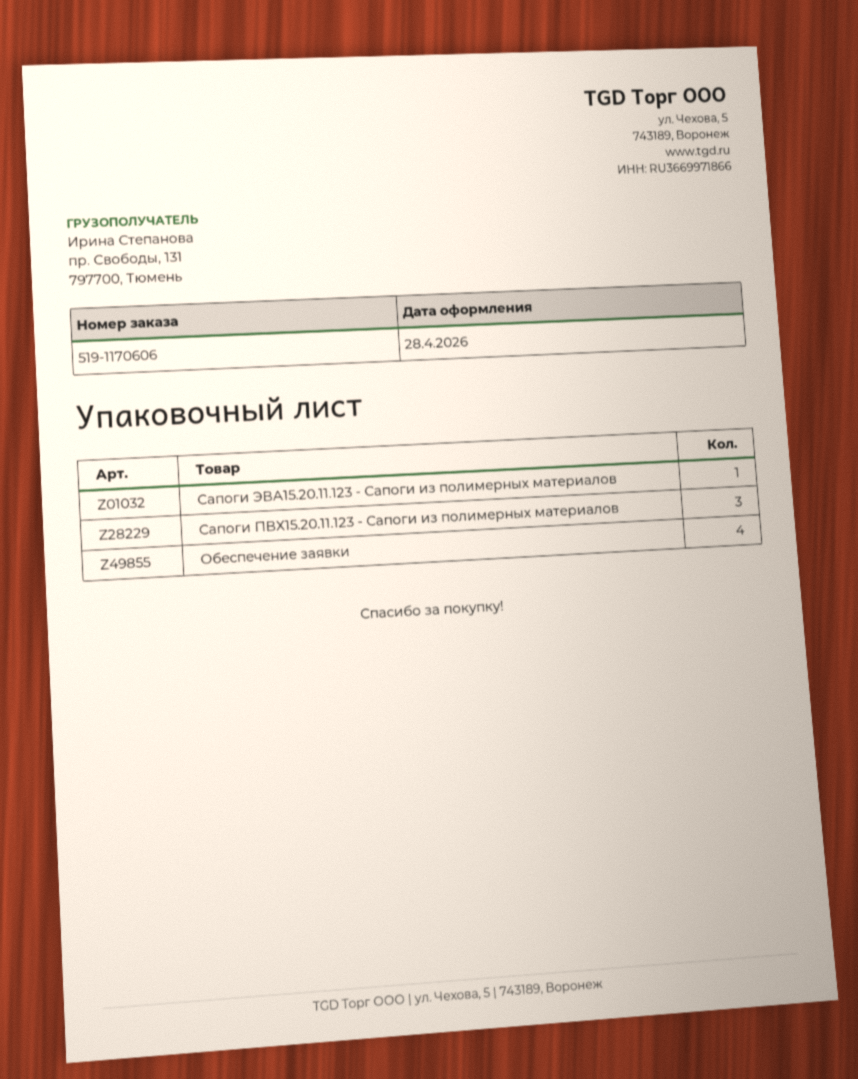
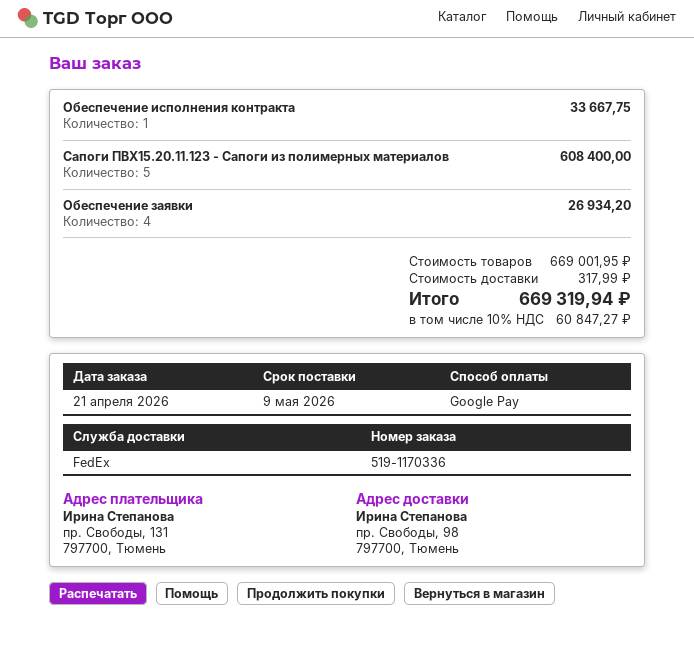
order number: 519-1170606 -> 519-1170336
order date: 2026-04-28 -> 2026-04-21
ship to: пр. Свободы, 131, 797700, Тюмень -> пр. Свободы, 98, 797700, Тюмень
Сапоги ЭВА15.20.11.123 - Сапоги из полимерных материалов: 1 -> none
Сапоги ПВХ15.20.11.123 - Сапоги из полимерных материалов: 3 -> 5
Обеспечение исполнения контракта: none -> 1

